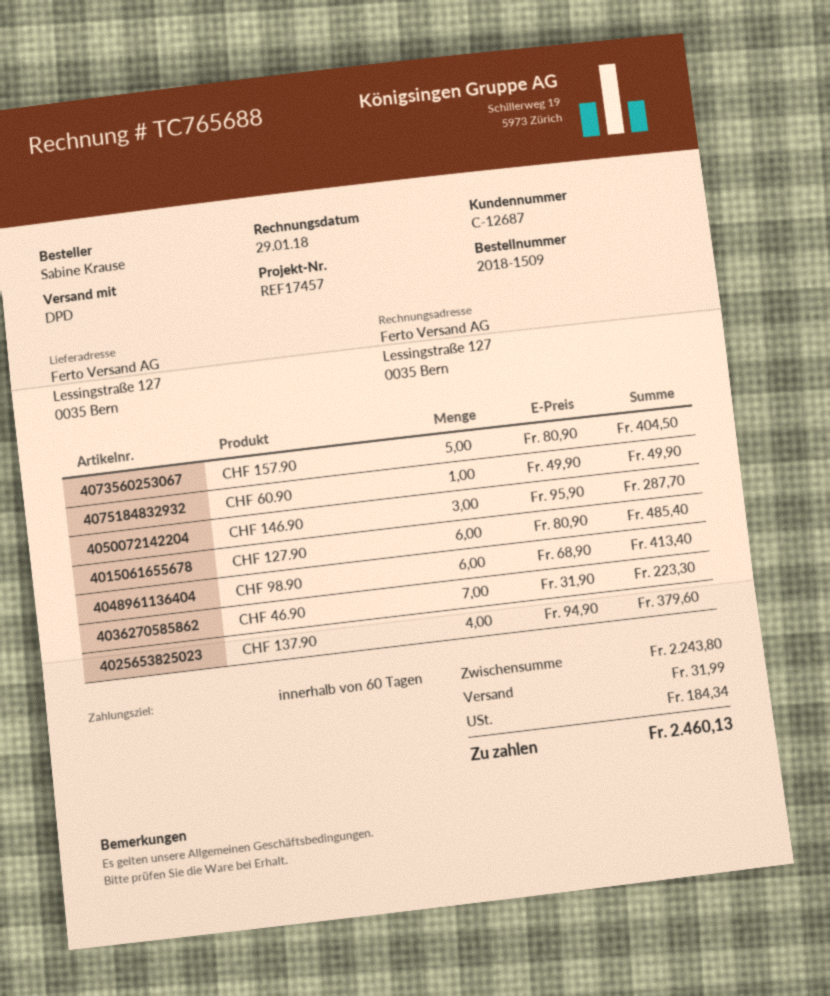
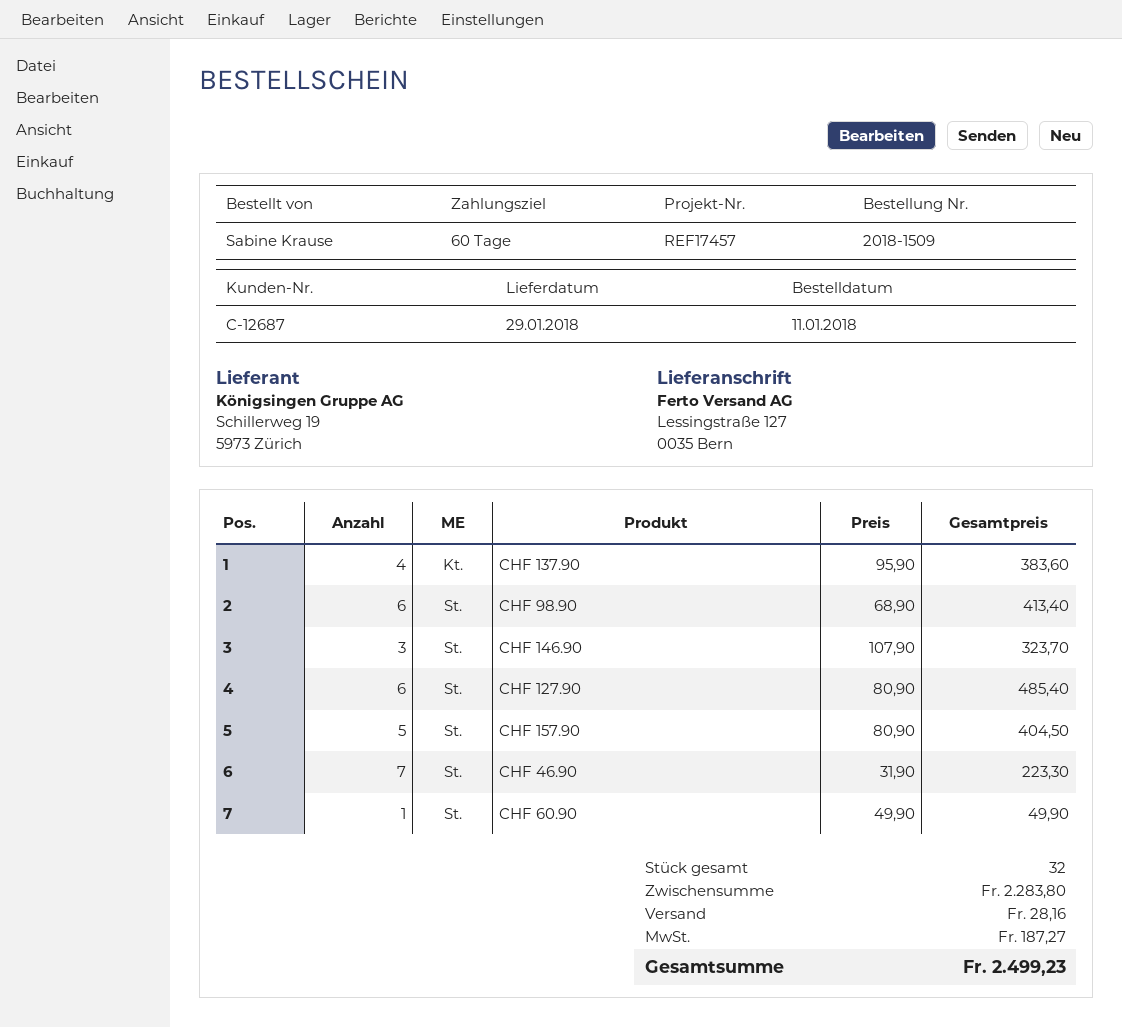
CHF 146.90: 3 x 95.90 = 287.70 -> 3 x 107.90 = 323.70
CHF 137.90: 4 x 94.90 = 379.60 -> 4 x 95.90 = 383.60
subtotal: 2243.80 -> 2283.80
shipping: 31.99 -> 28.16
tax: 184.34 -> 187.27
total: 2460.13 -> 2499.23

